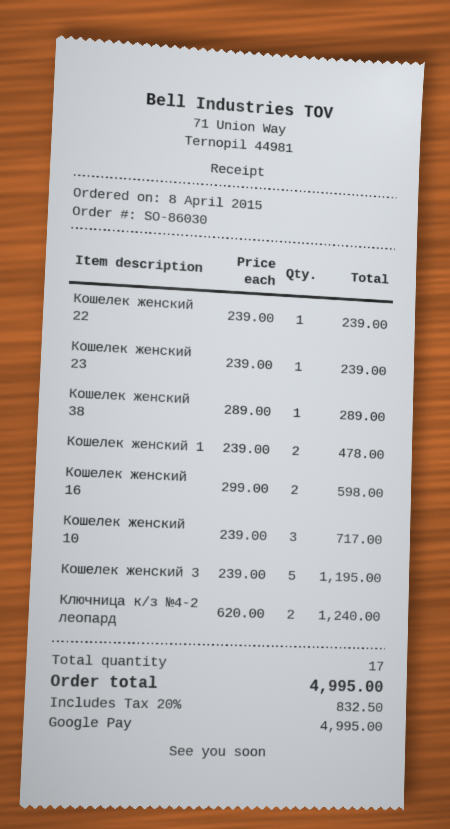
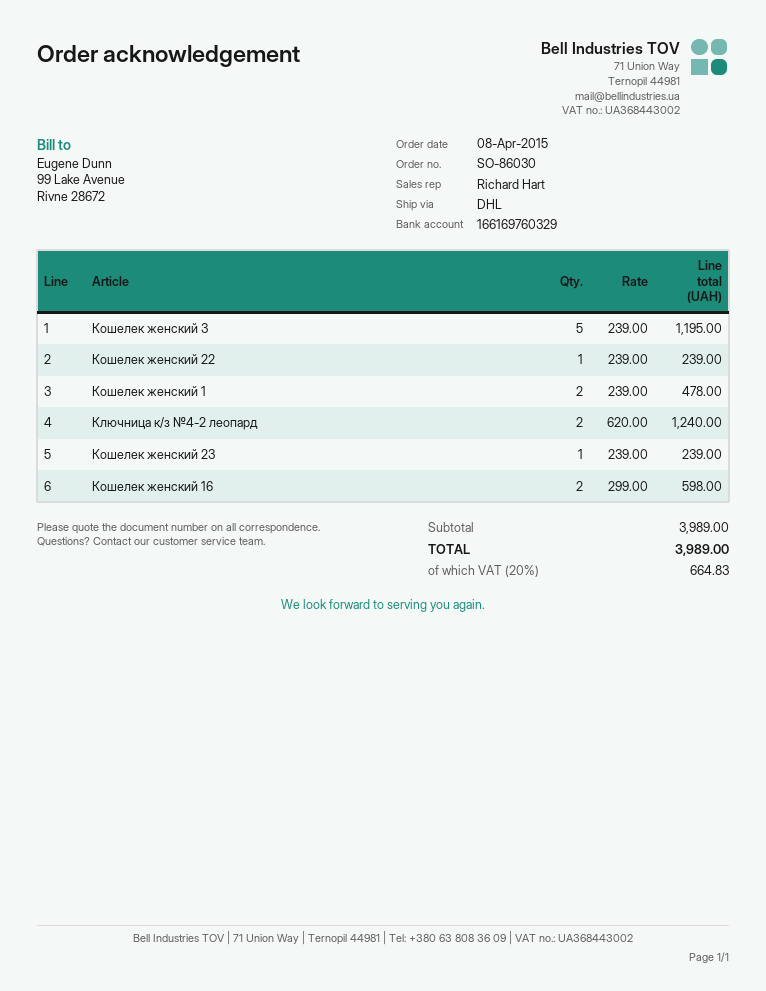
Кошелек женский 38: 1 x 289.00 = 289.00 -> none
Кошелек женский 10: 3 x 239.00 = 717.00 -> none
tax: 20% = 832.50 -> 20% = 664.83
total: 4995.00 -> 3989.00

